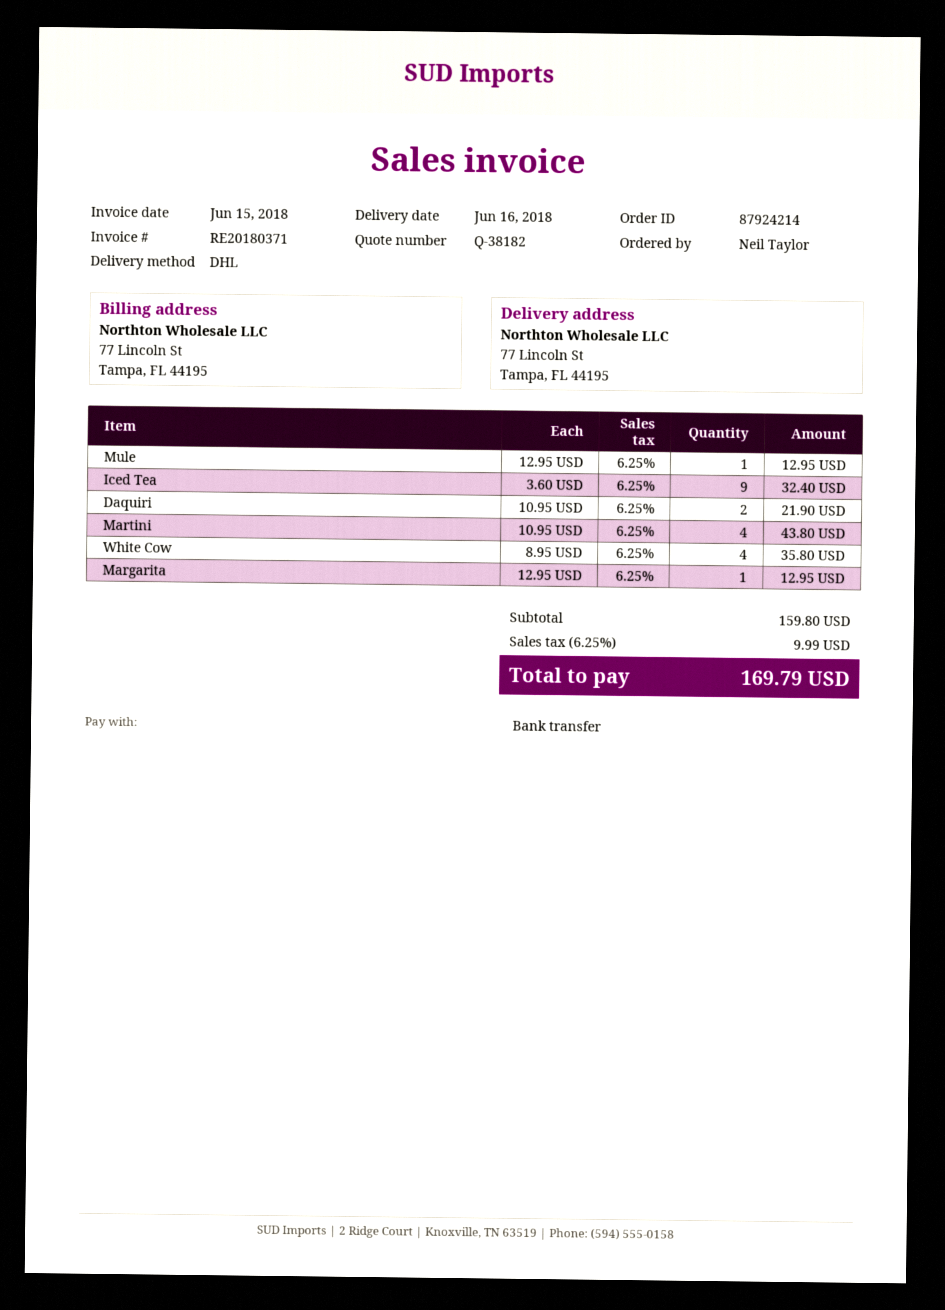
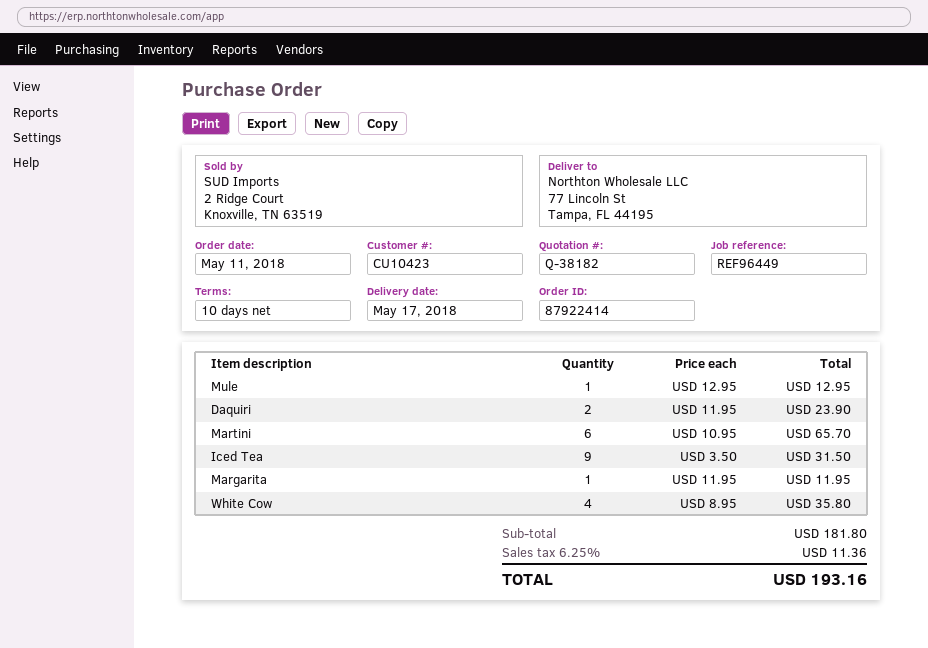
order number: 87924214 -> 87922414
delivery date: 2018-06-16 -> 2018-05-17
Iced Tea: 9 x 3.60 = 32.40 -> 9 x 3.50 = 31.50
Daquiri: 2 x 10.95 = 21.90 -> 2 x 11.95 = 23.90
Martini: 4 x 10.95 = 43.80 -> 6 x 10.95 = 65.70
Margarita: 1 x 12.95 = 12.95 -> 1 x 11.95 = 11.95
subtotal: 159.80 -> 181.80
tax: 6.25% = 9.99 -> 6.25% = 11.36
total: 169.79 -> 193.16

